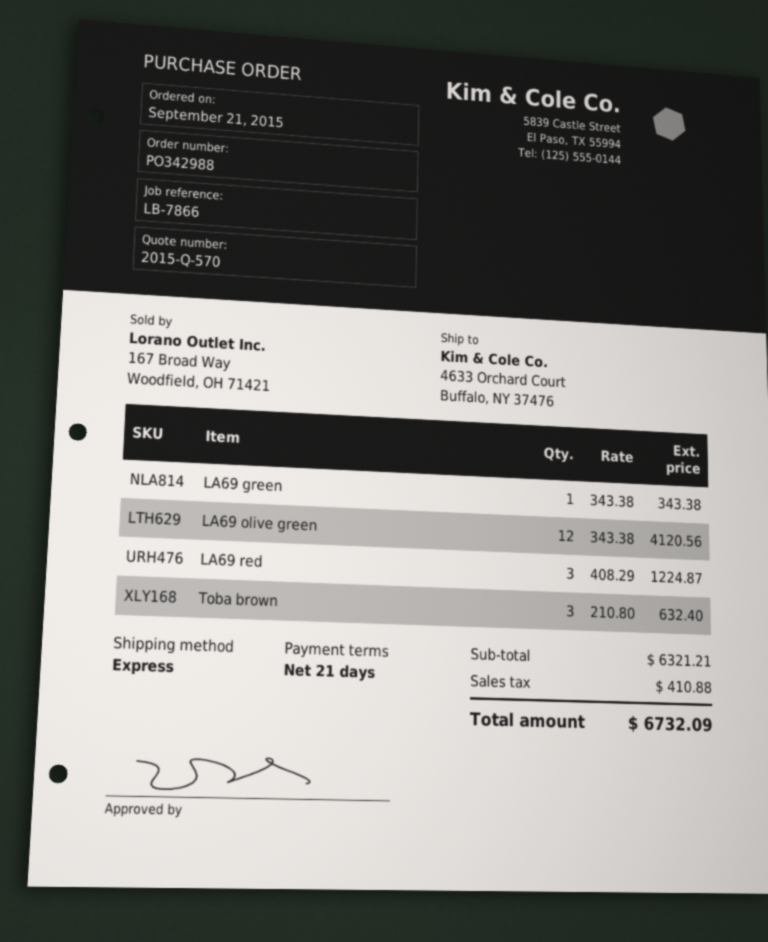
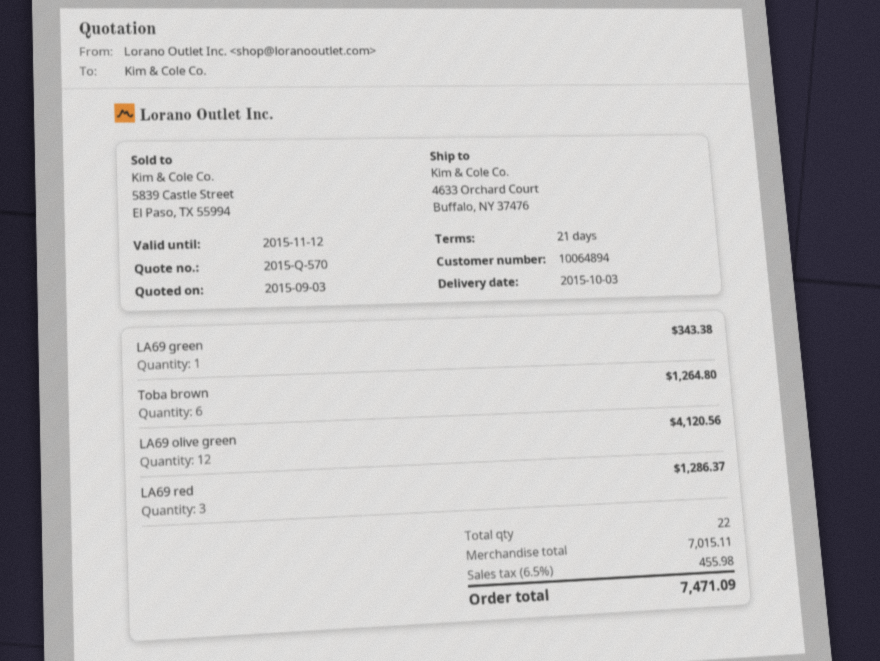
LA69 red: 3 for 1224.87 -> 3 for 1286.37
Toba brown: 3 for 632.40 -> 6 for 1264.80
subtotal: 6321.21 -> 7015.11
tax: 410.88 -> 455.98
total: 6732.09 -> 7471.09

